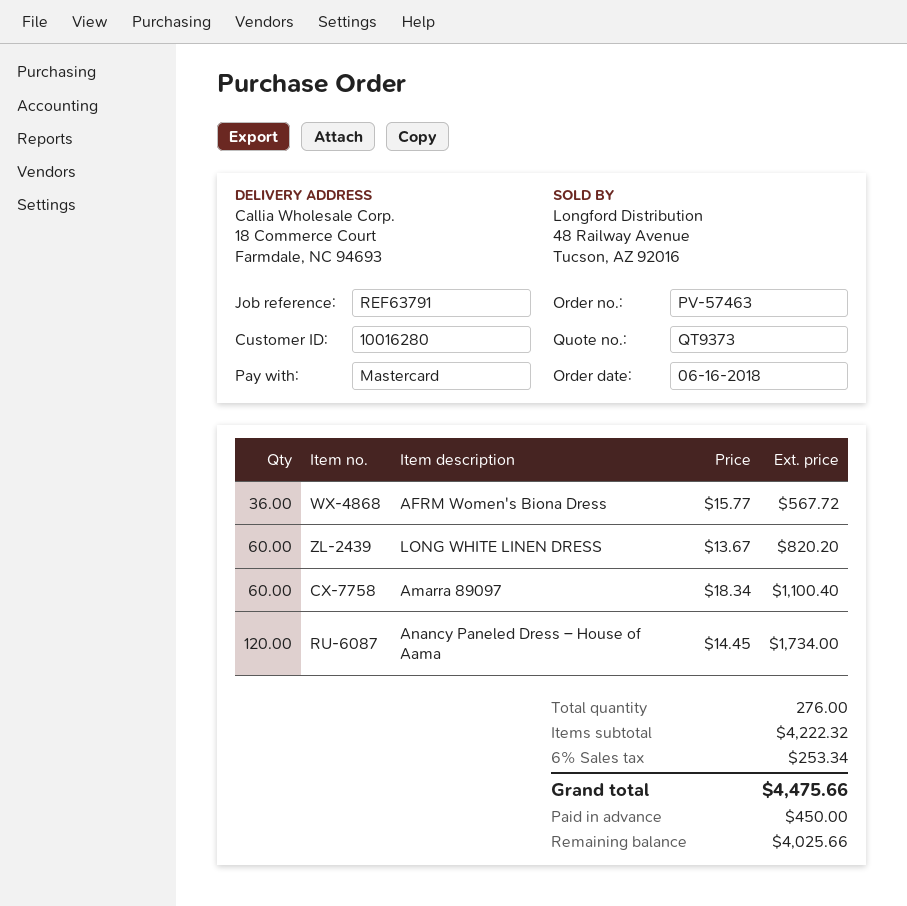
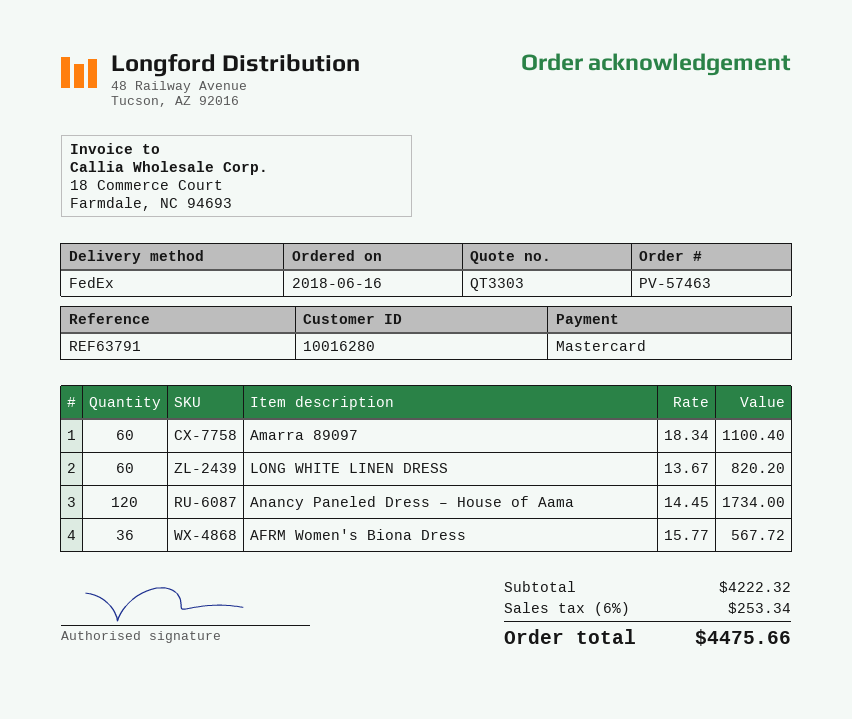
quote number: QT9373 -> QT3303

